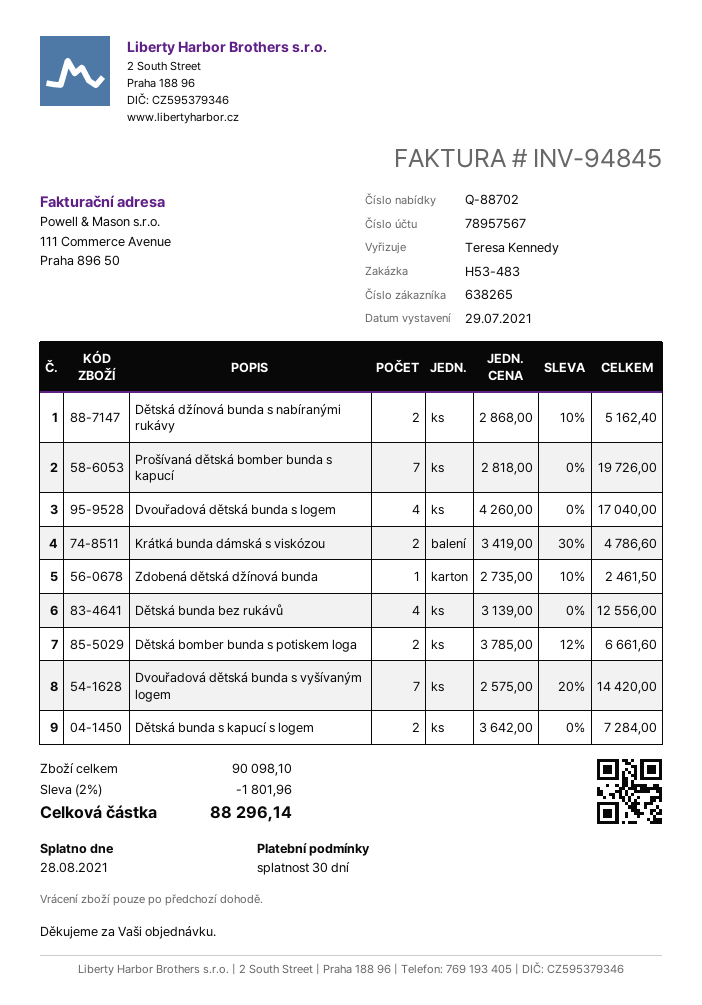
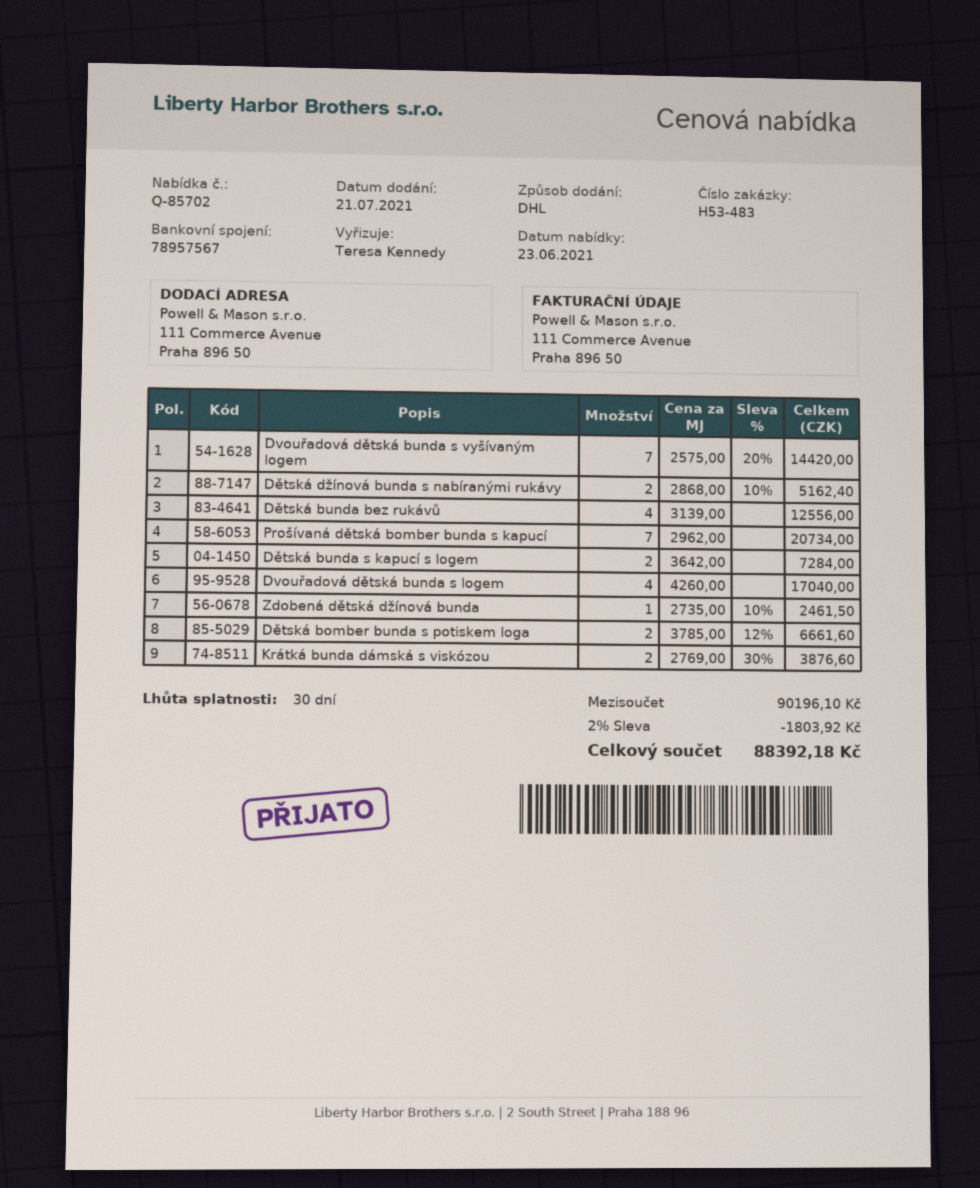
quote number: Q-88702 -> Q-85702
Prošívaná dětská bomber bunda s kapucí: 7 x 2818.00 = 19726.00 -> 7 x 2962.00 = 20734.00
Krátká bunda dámská s viskózou: 2 x 3419.00 - 30% = 4786.60 -> 2 x 2769.00 - 30% = 3876.60
subtotal: 90098.10 -> 90196.10
discount: 2% = 1801.96 -> 2% = 1803.92
total: 88296.14 -> 88392.18

